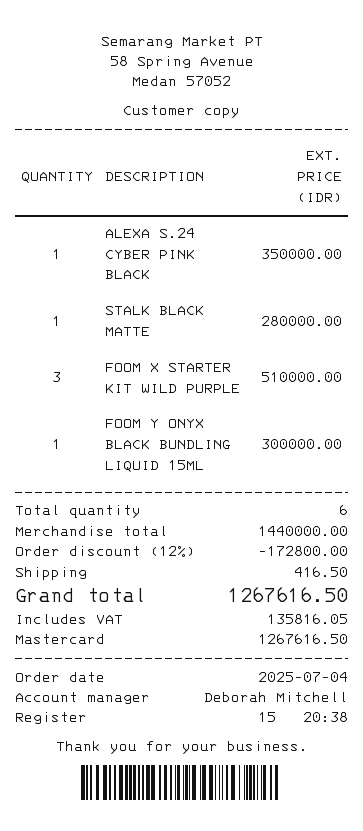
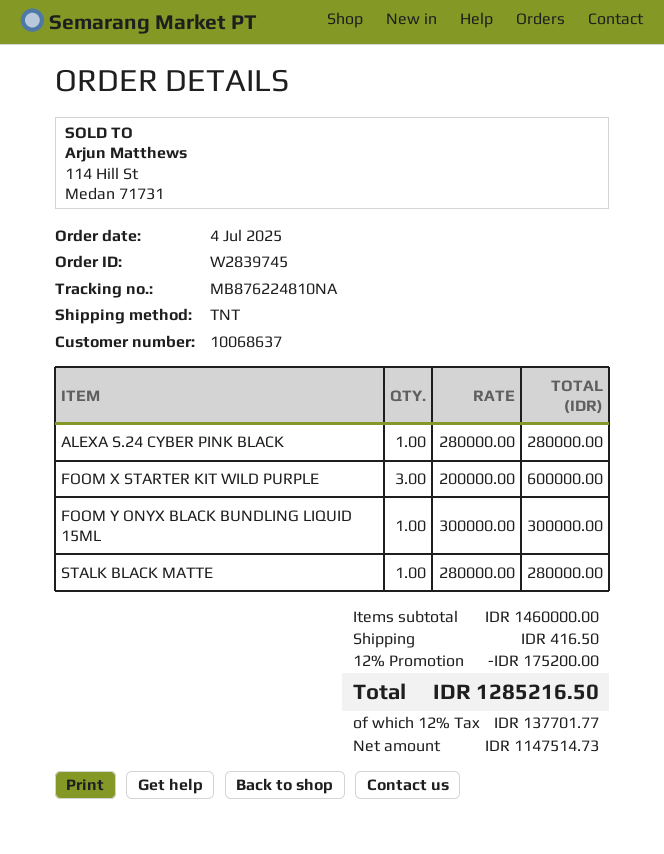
ALEXA S.24 CYBER PINK BLACK: 1 for 350000.00 -> 1 for 280000.00
FOOM X STARTER KIT WILD PURPLE: 3 for 510000.00 -> 3 for 600000.00
subtotal: 1440000.00 -> 1460000.00
discount: 12% = 172800.00 -> 12% = 175200.00
tax: 135816.05 -> 137701.77
total: 1267616.50 -> 1285216.50

